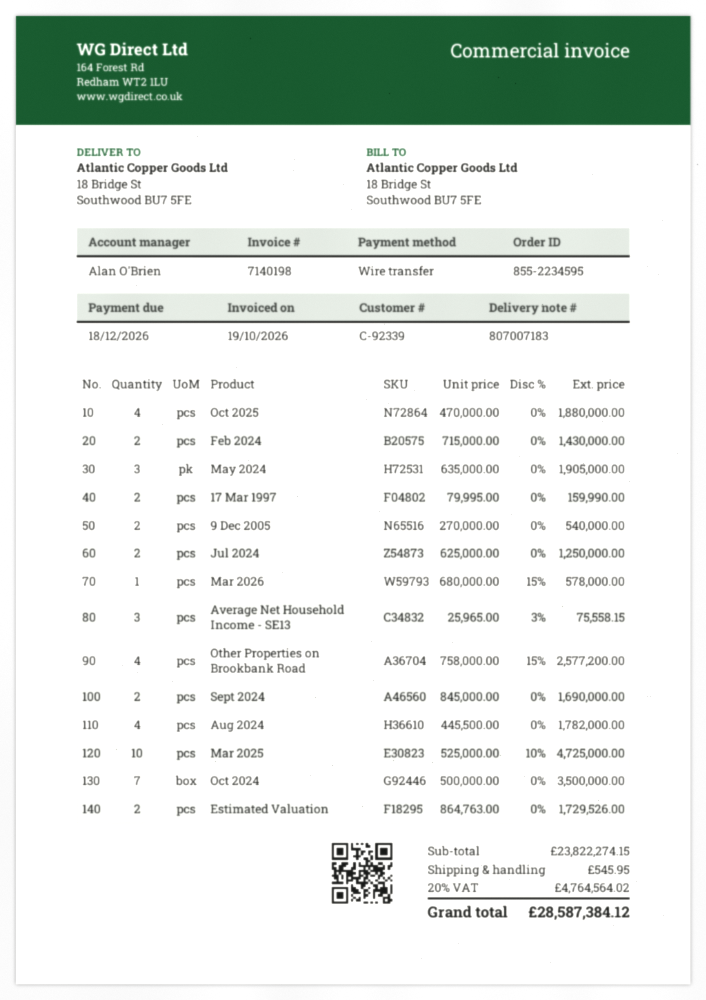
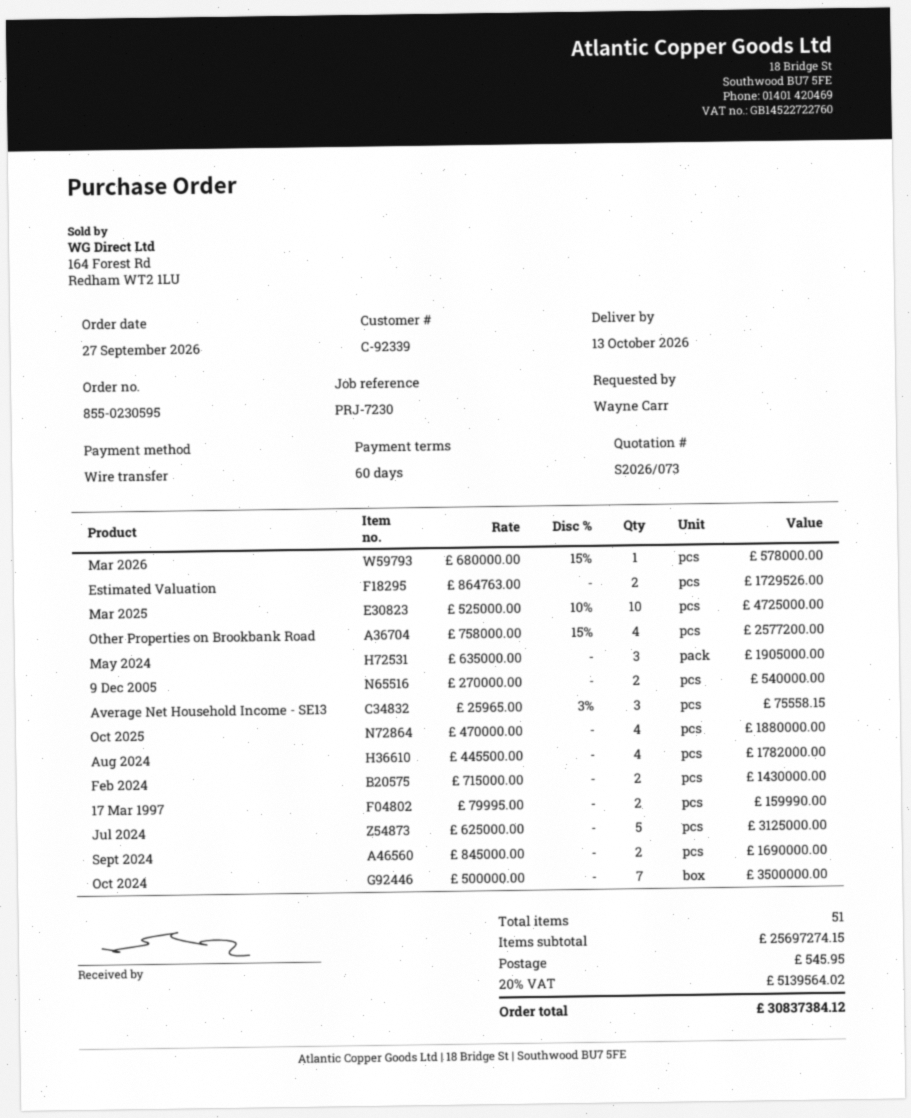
order number: 855-2234595 -> 855-0230595
Jul 2024: 2 x 625000.00 = 1250000.00 -> 5 x 625000.00 = 3125000.00
subtotal: 23822274.15 -> 25697274.15
tax: 20% = 4764564.02 -> 20% = 5139564.02
total: 28587384.12 -> 30837384.12

